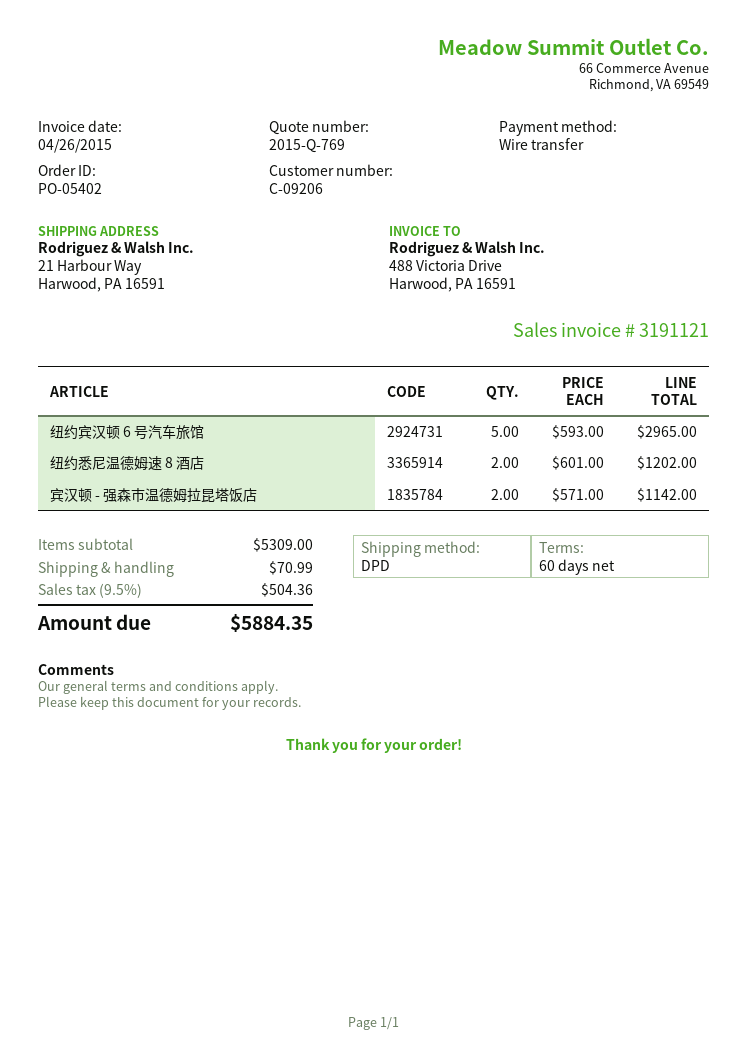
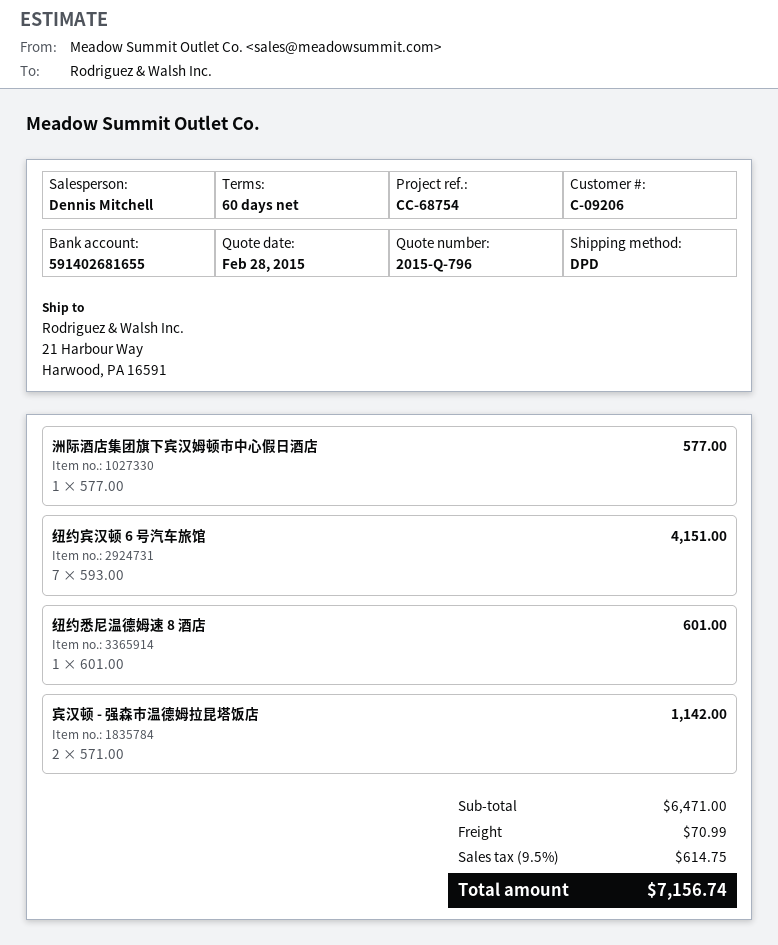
quote number: 2015-Q-769 -> 2015-Q-796
纽约宾汉顿 6 号汽车旅馆: 5 x 593.00 = 2965.00 -> 7 x 593.00 = 4151.00
纽约悉尼温德姆速 8 酒店: 2 x 601.00 = 1202.00 -> 1 x 601.00 = 601.00
洲际酒店集团旗下宾汉姆顿市中心假日酒店: none -> 1 x 577.00 = 577.00
subtotal: 5309.00 -> 6471.00
tax: 9.5% = 504.36 -> 9.5% = 614.75
total: 5884.35 -> 7156.74

